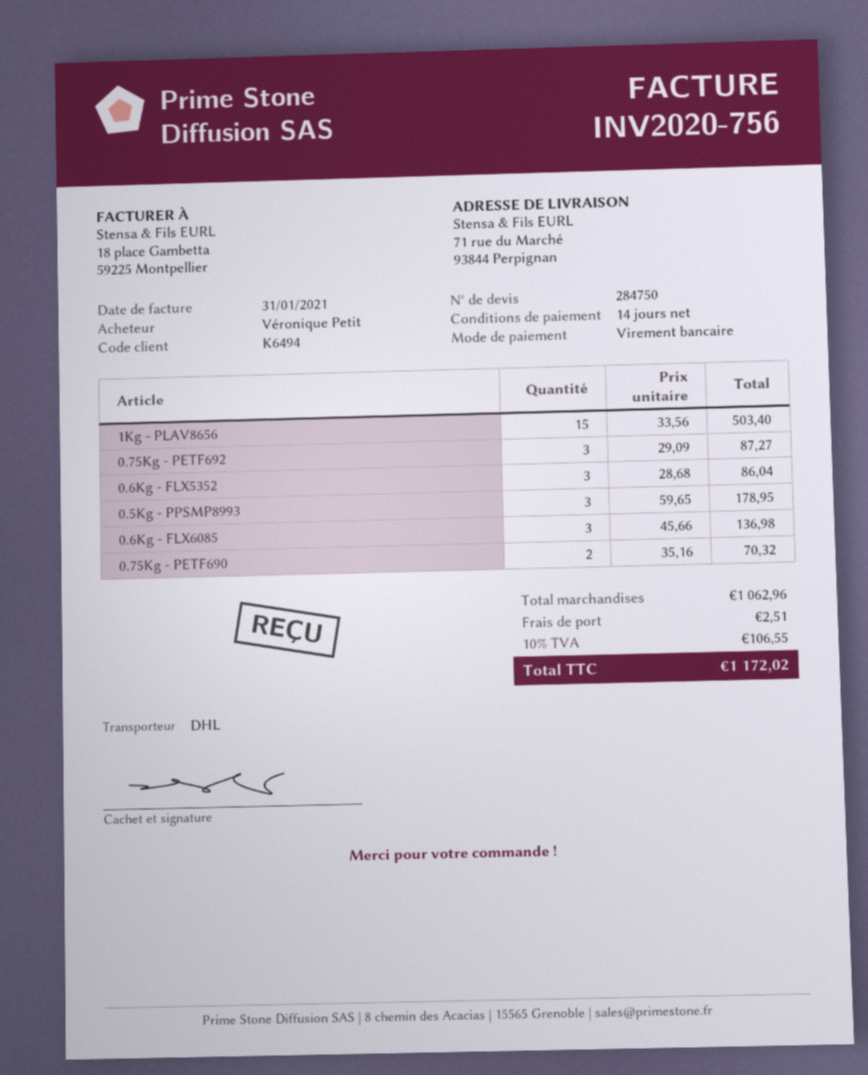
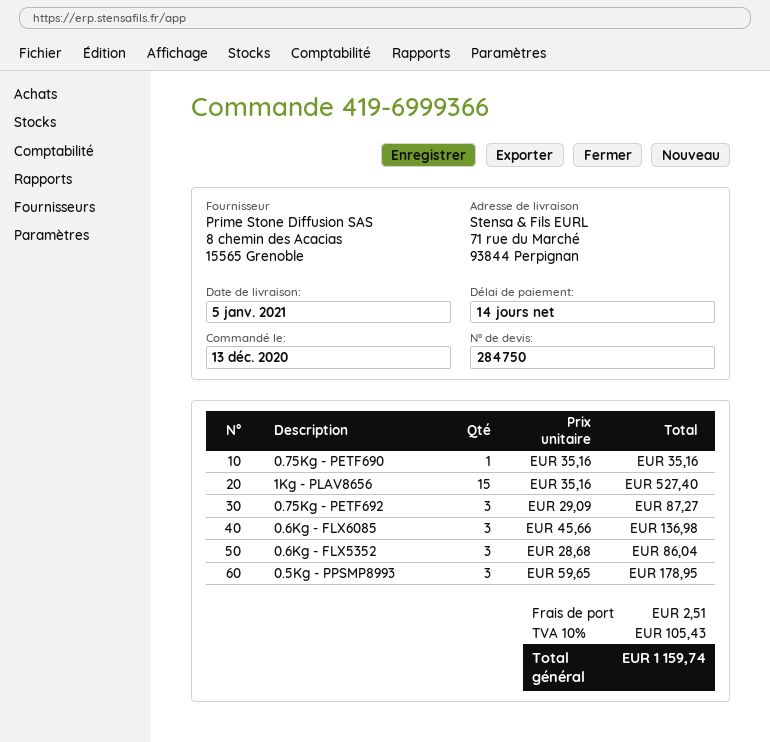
1Kg - PLAV8656: 15 x 33.56 = 503.40 -> 15 x 35.16 = 527.40
0.75Kg - PETF690: 2 x 35.16 = 70.32 -> 1 x 35.16 = 35.16
tax: 10% = 106.55 -> 10% = 105.43
total: 1172.02 -> 1159.74

